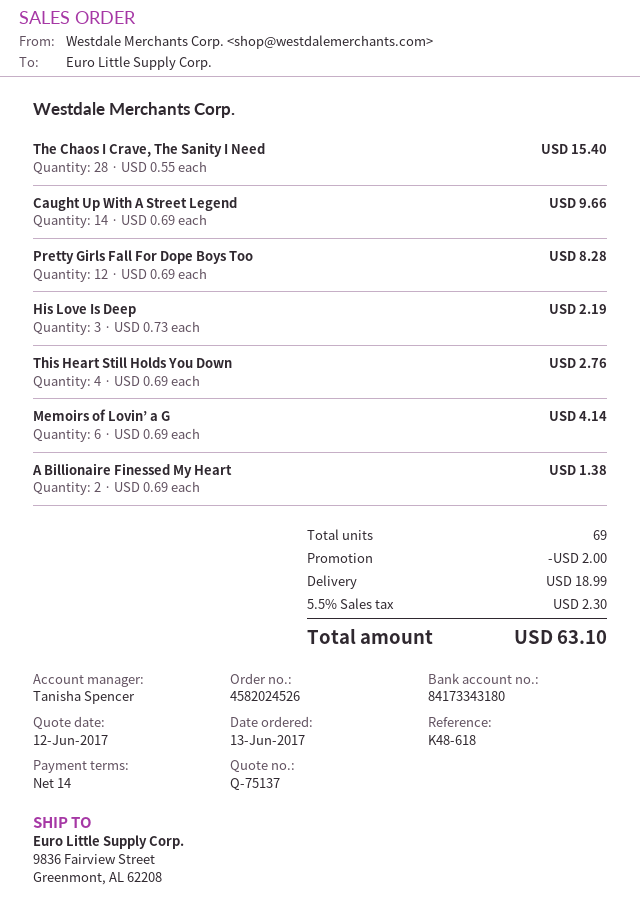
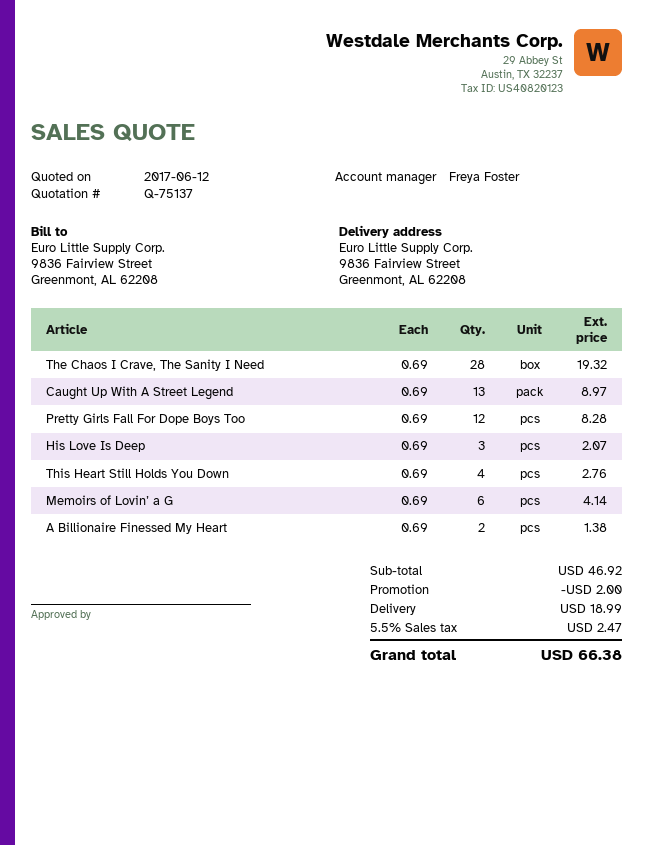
sales rep: Tanisha Spencer -> Freya Foster
The Chaos I Crave, The Sanity I Need: 28 x 0.55 = 15.40 -> 28 x 0.69 = 19.32
Caught Up With A Street Legend: 14 x 0.69 = 9.66 -> 13 x 0.69 = 8.97
His Love Is Deep: 3 x 0.73 = 2.19 -> 3 x 0.69 = 2.07
tax: 5.5% = 2.30 -> 5.5% = 2.47
total: 63.10 -> 66.38

